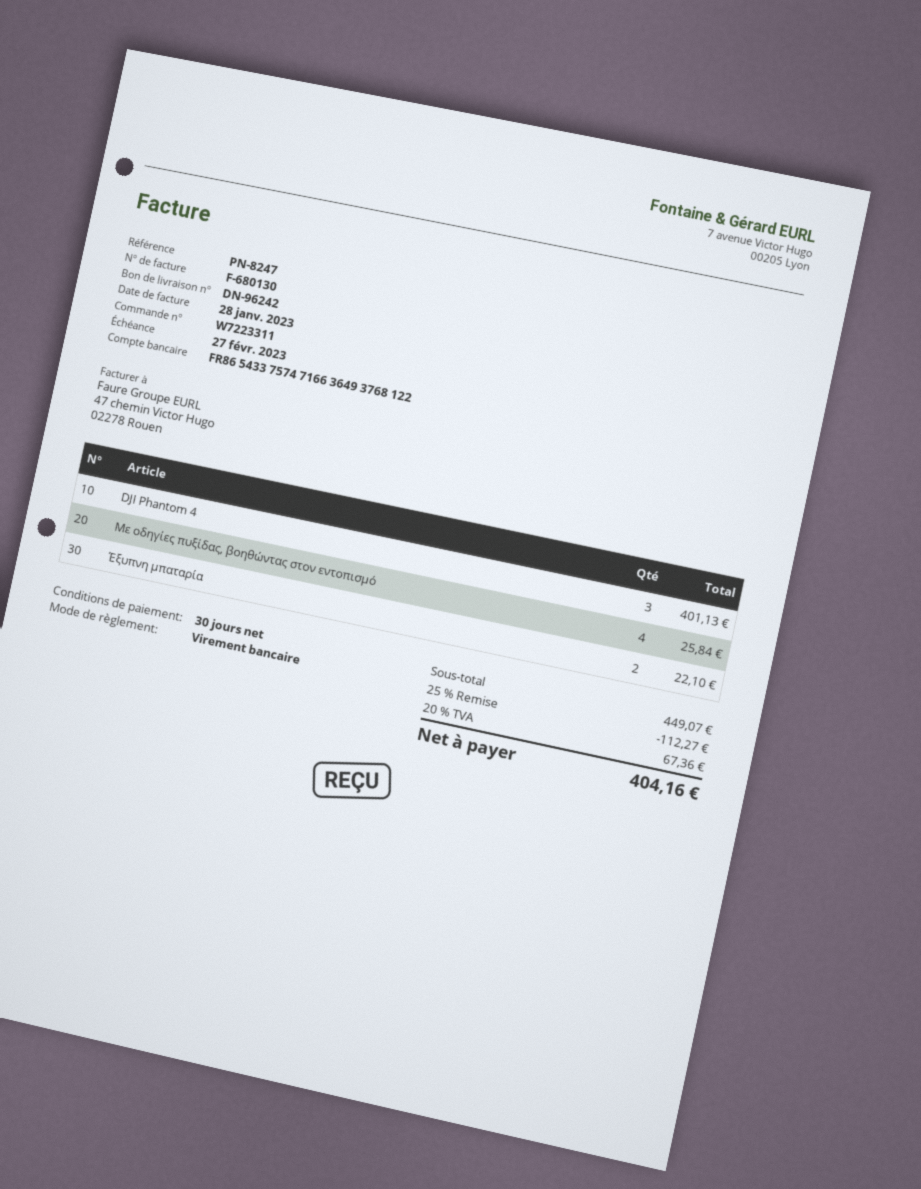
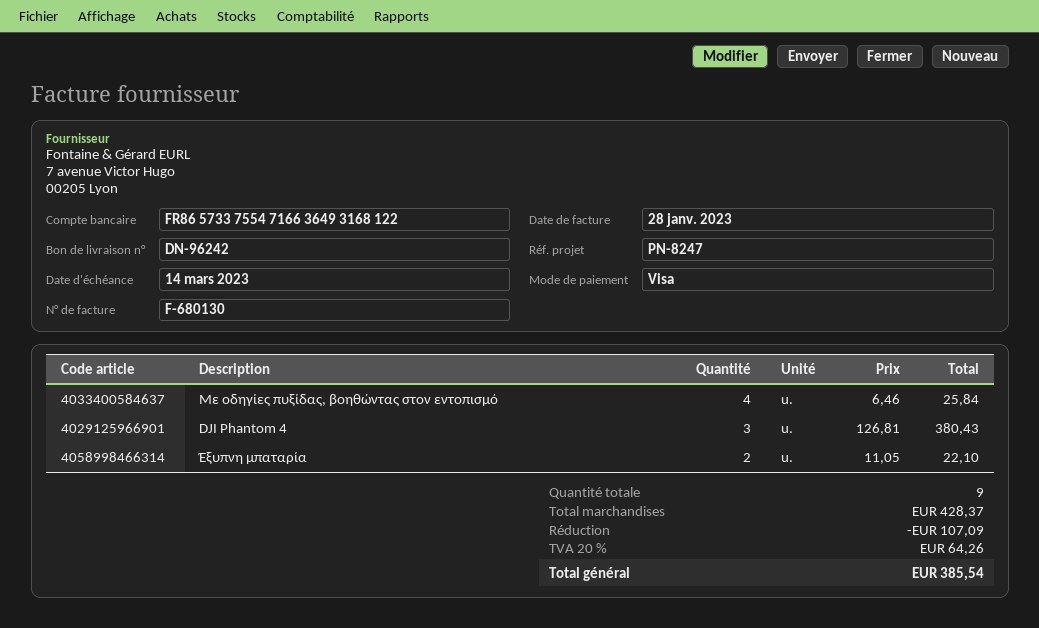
due date: 2023-02-27 -> 2023-03-14
payment method: bank transfer -> Visa
bank account: FR8654337574716636493768122 -> FR8657337554716636493168122
DJI Phantom 4: 3 for 401.13 -> 3 for 380.43
subtotal: 449.07 -> 428.37
discount: 112.27 -> 107.09
tax: 20% = 67.36 -> 20% = 64.26
total: 404.16 -> 385.54

